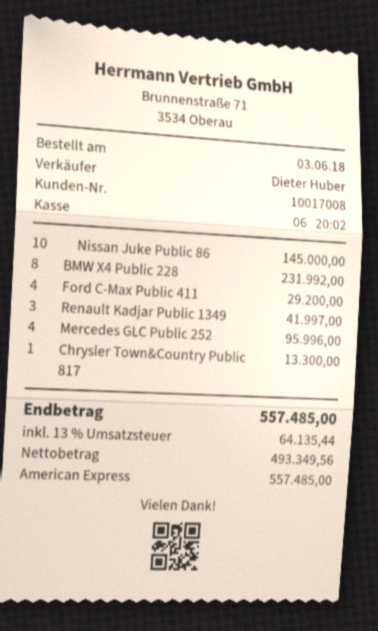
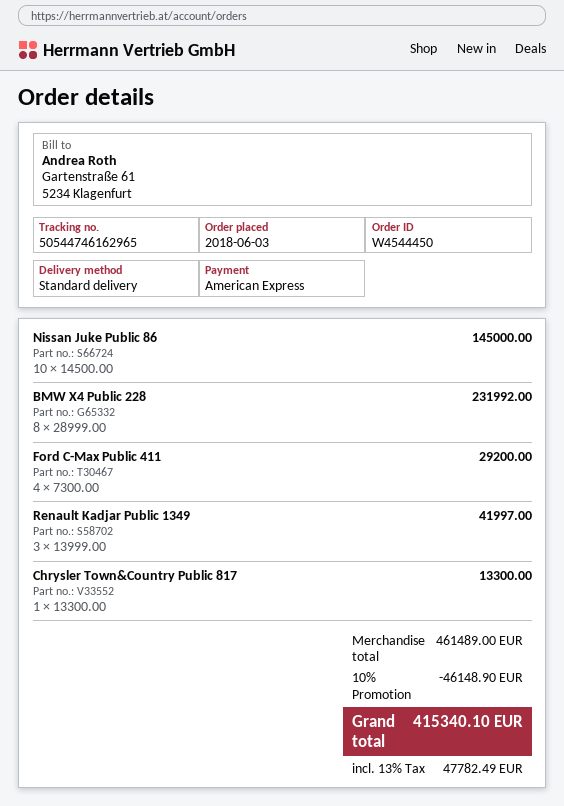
Mercedes GLC Public 252: 4 for 95996.00 -> none
discount: none -> 10% = 46148.90
tax: 13% = 64135.44 -> 13% = 47782.49
total: 557485.00 -> 415340.10

